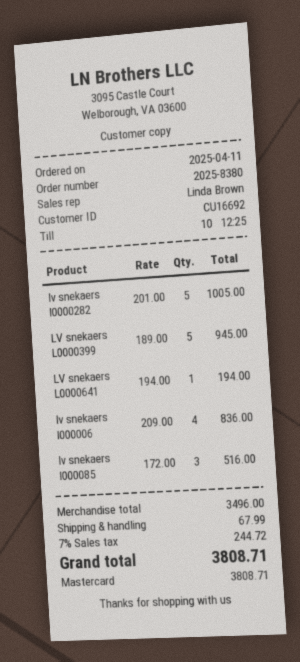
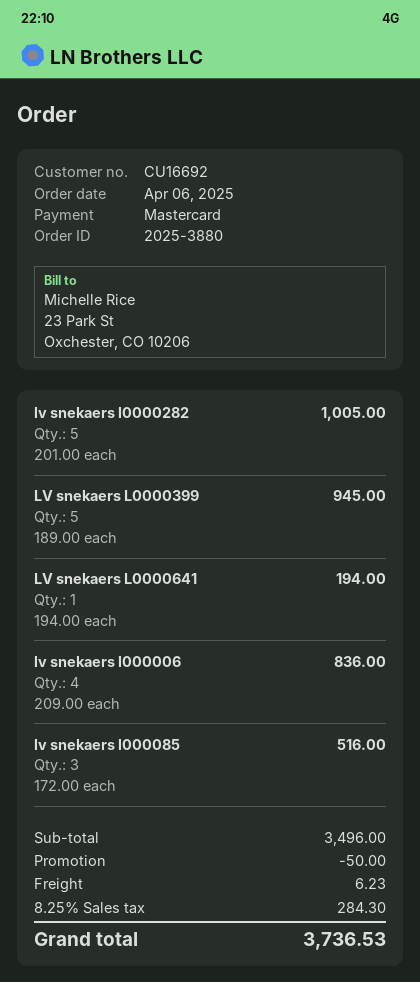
order number: 2025-8380 -> 2025-3880
order date: 2025-04-11 -> 2025-04-06
discount: none -> 50.00
shipping: 67.99 -> 6.23
tax: 7% = 244.72 -> 8.25% = 284.30
total: 3808.71 -> 3736.53

